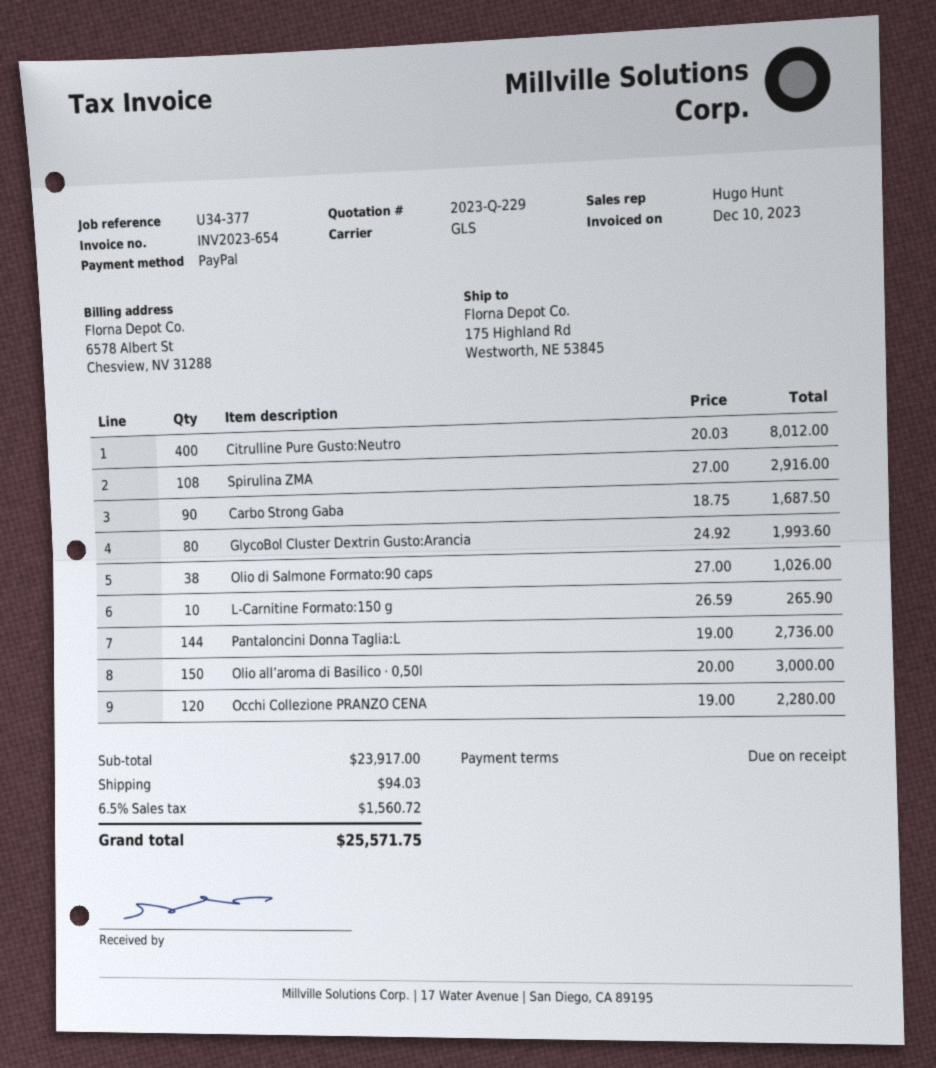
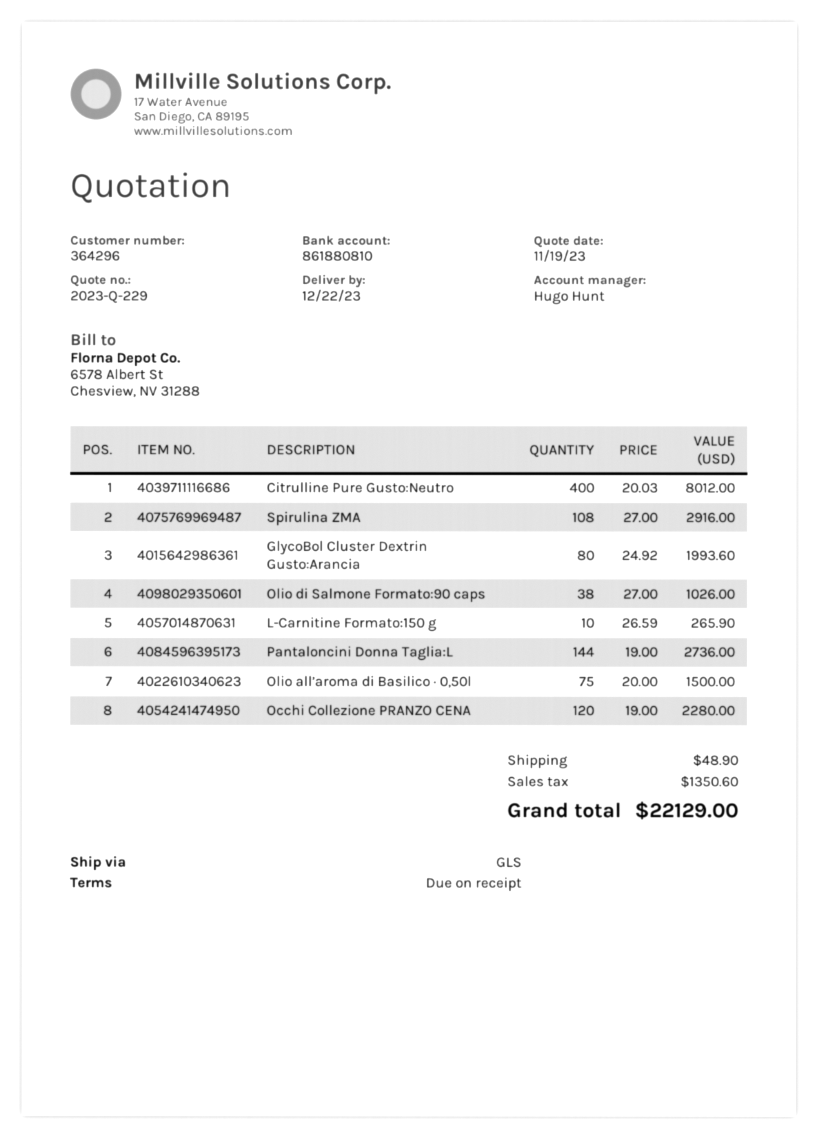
Carbo Strong Gaba: 90 x 18.75 = 1687.50 -> none
Olio all’aroma di Basilico · 0,50l: 150 x 20.00 = 3000.00 -> 75 x 20.00 = 1500.00
shipping: 94.03 -> 48.90
tax: 1560.72 -> 1350.60
total: 25571.75 -> 22129.00

